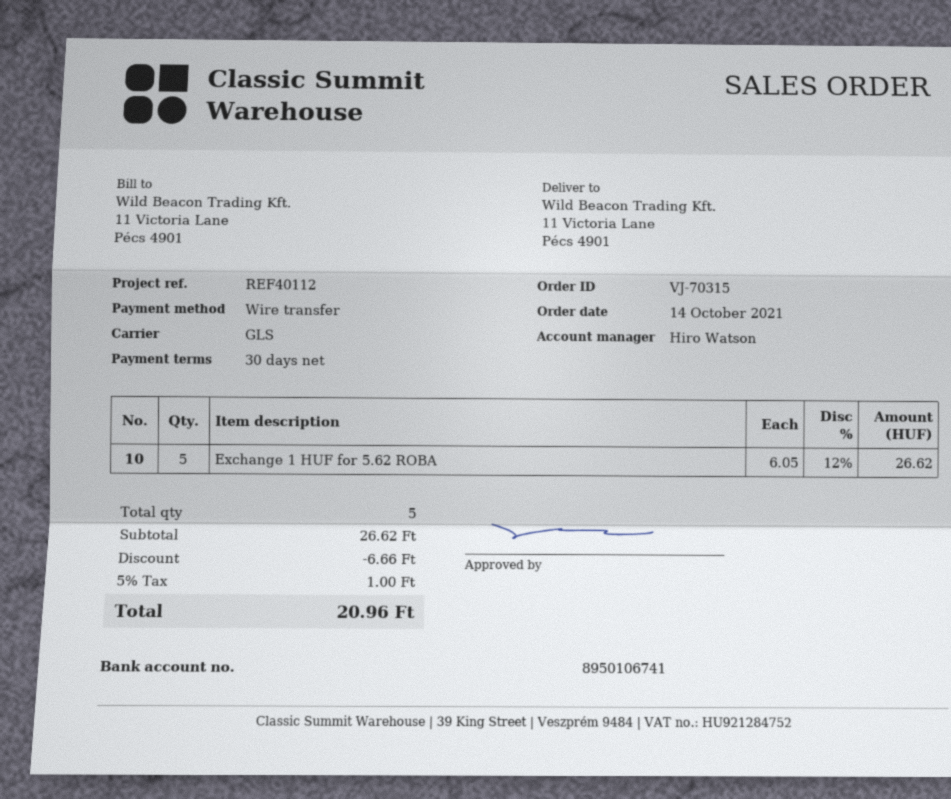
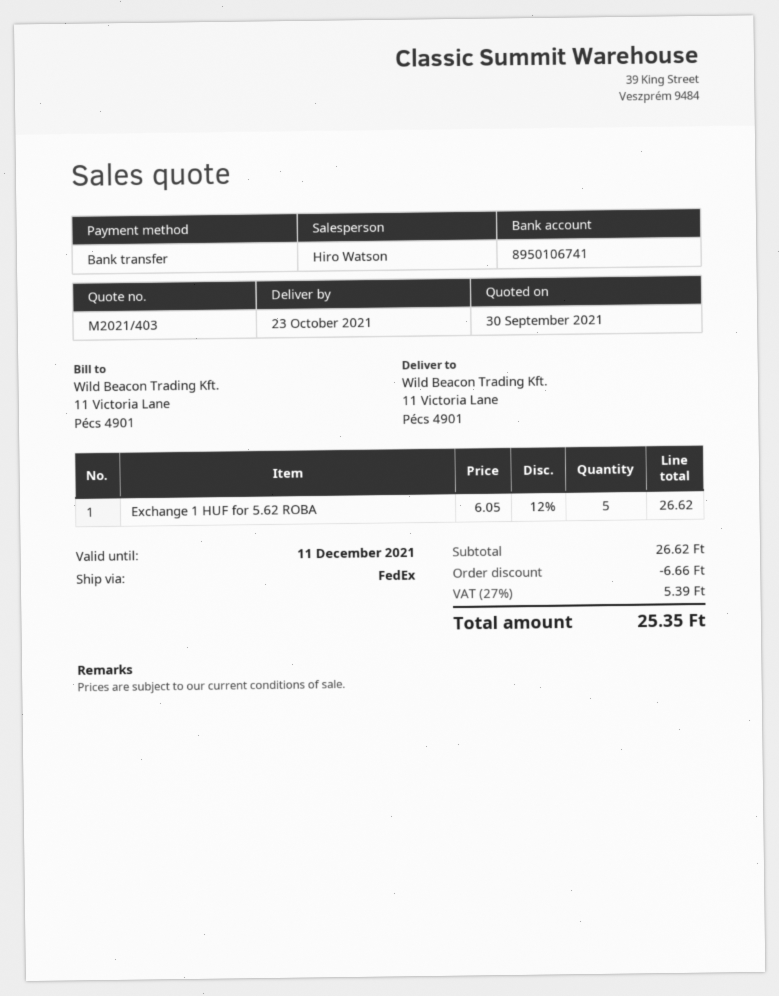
shipping method: GLS -> FedEx
tax: 5% = 1.00 -> 27% = 5.39
total: 20.96 -> 25.35

